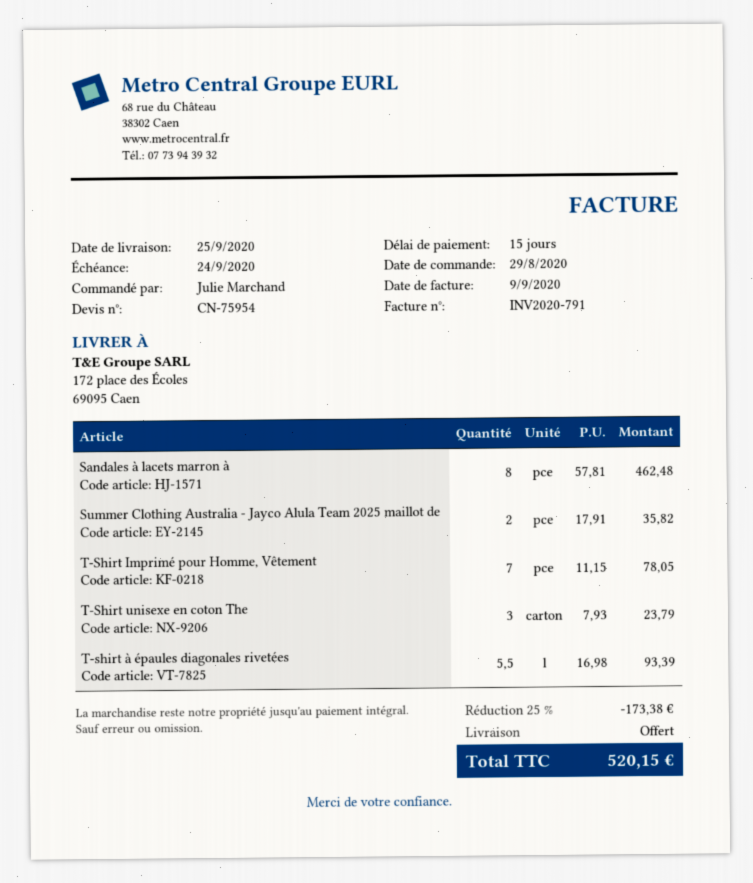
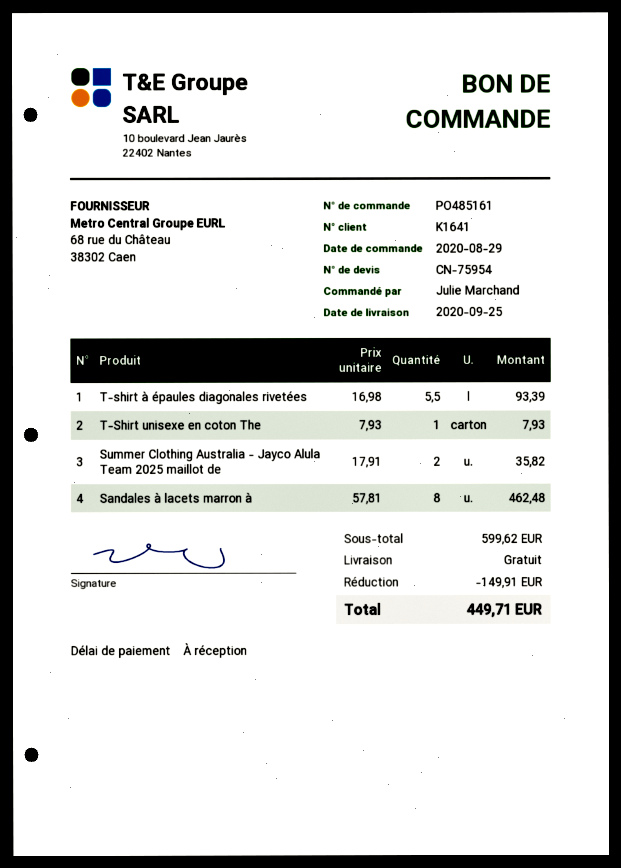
payment terms: 15 days -> on receipt
T-Shirt Imprimé pour Homme, Vêtement: 7 x 11.15 = 78.05 -> none
T-Shirt unisexe en coton The: 3 x 7.93 = 23.79 -> 1 x 7.93 = 7.93
discount: 173.38 -> 149.91
total: 520.15 -> 449.71

